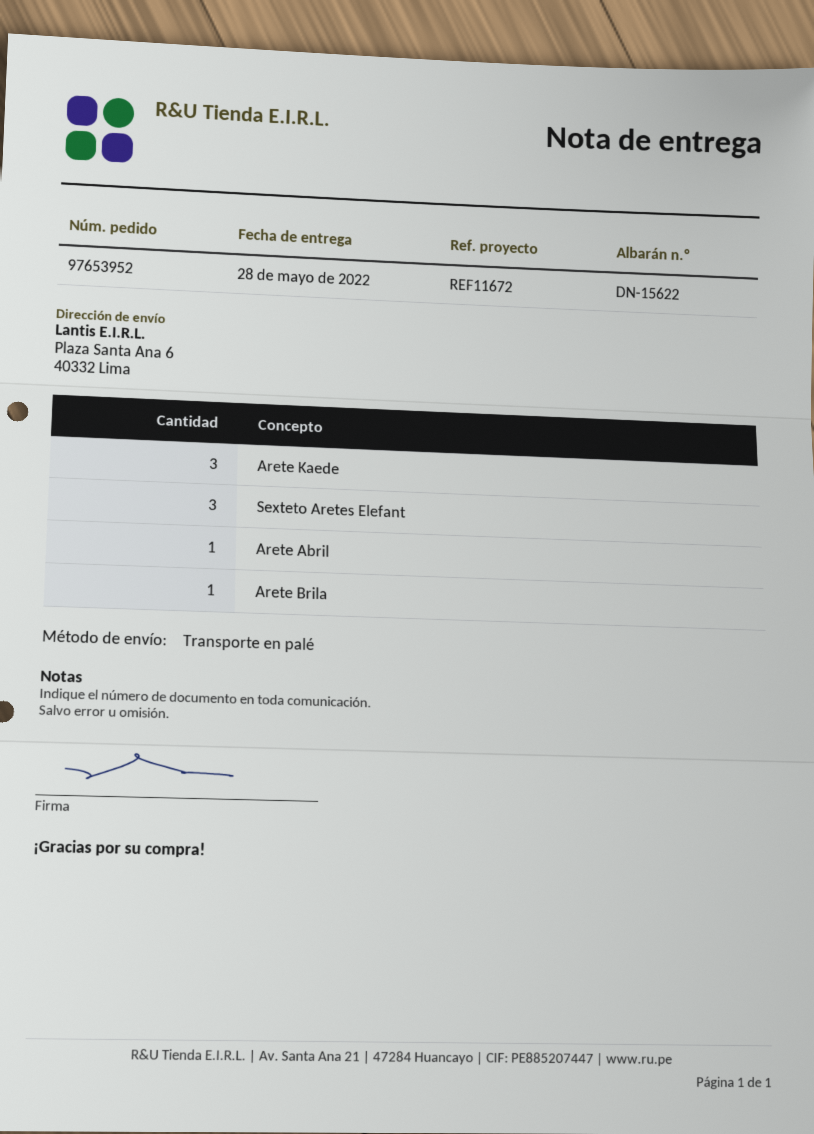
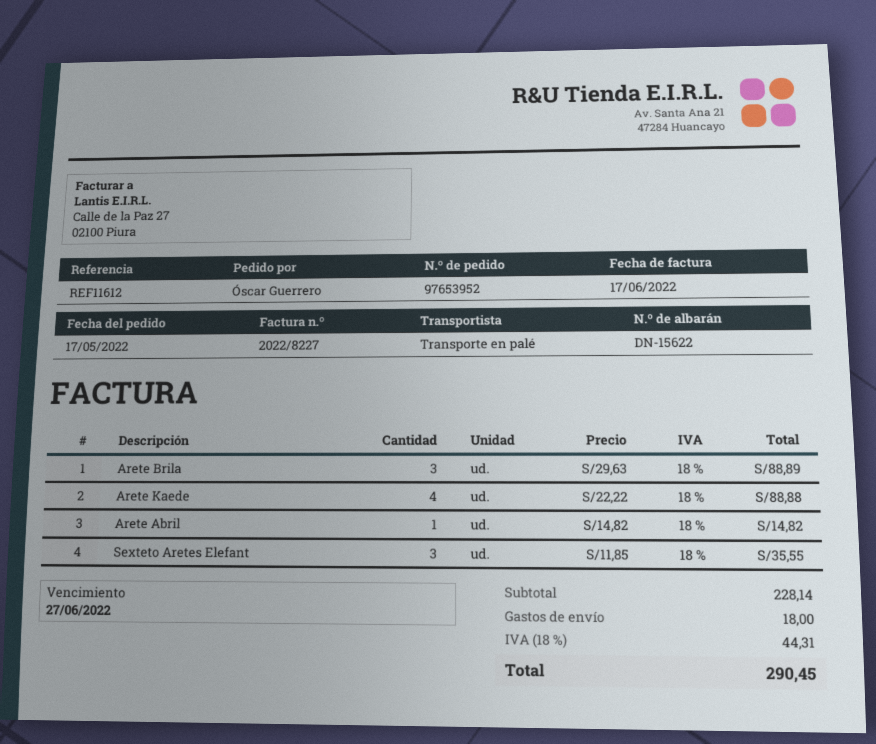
reference: REF11672 -> REF11612
Arete Kaede: 3 -> 4
Arete Brila: 1 -> 3

